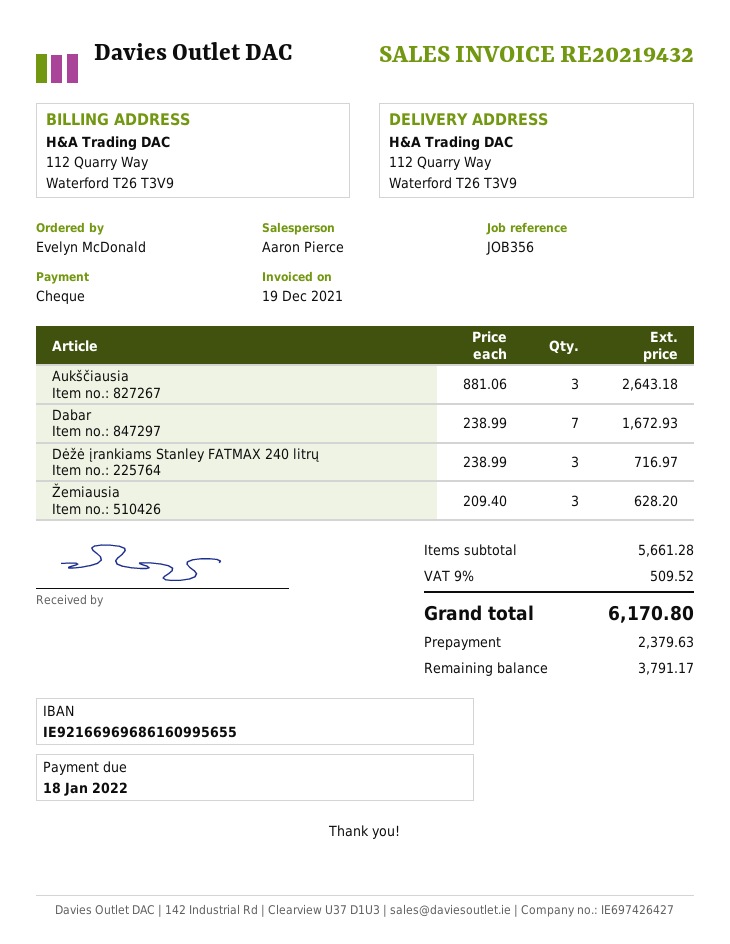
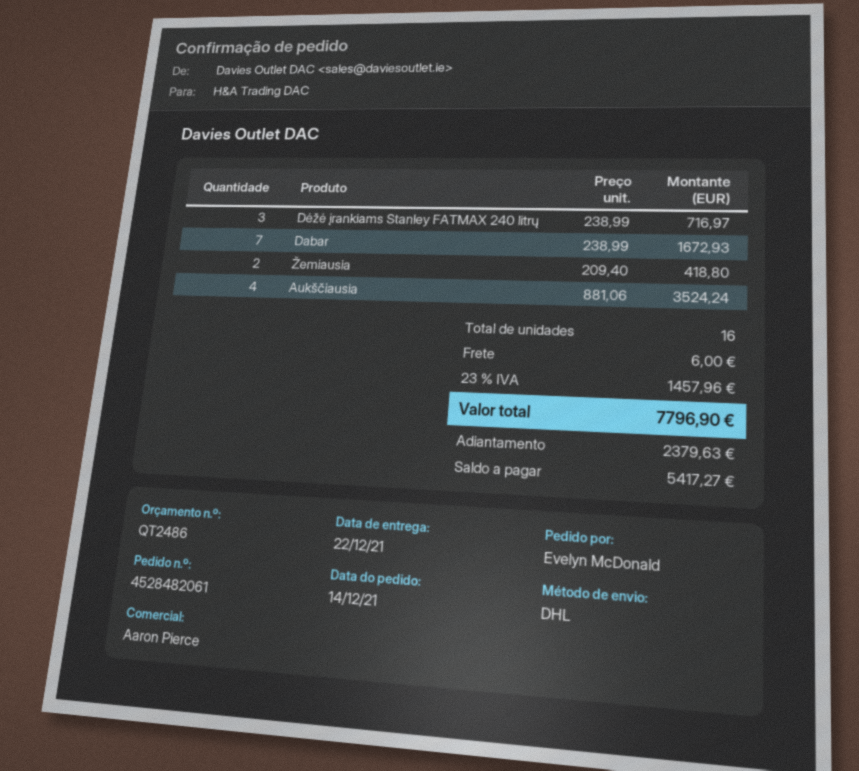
Aukščiausia: 3 x 881.06 = 2643.18 -> 4 x 881.06 = 3524.24
Žemiausia: 3 x 209.40 = 628.20 -> 2 x 209.40 = 418.80
shipping: none -> 6.00
tax: 9% = 509.52 -> 23% = 1457.96
total: 6170.80 -> 7796.90
balance: 3791.17 -> 5417.27

